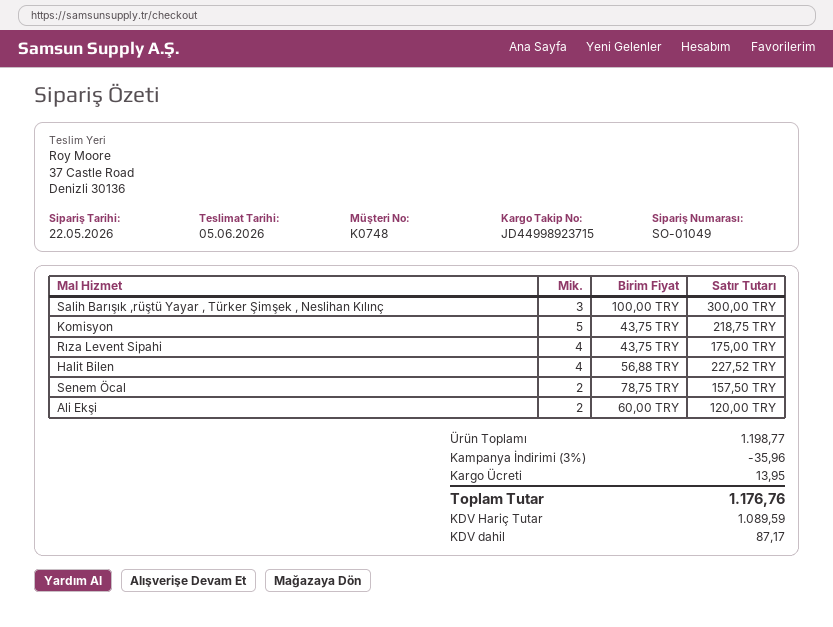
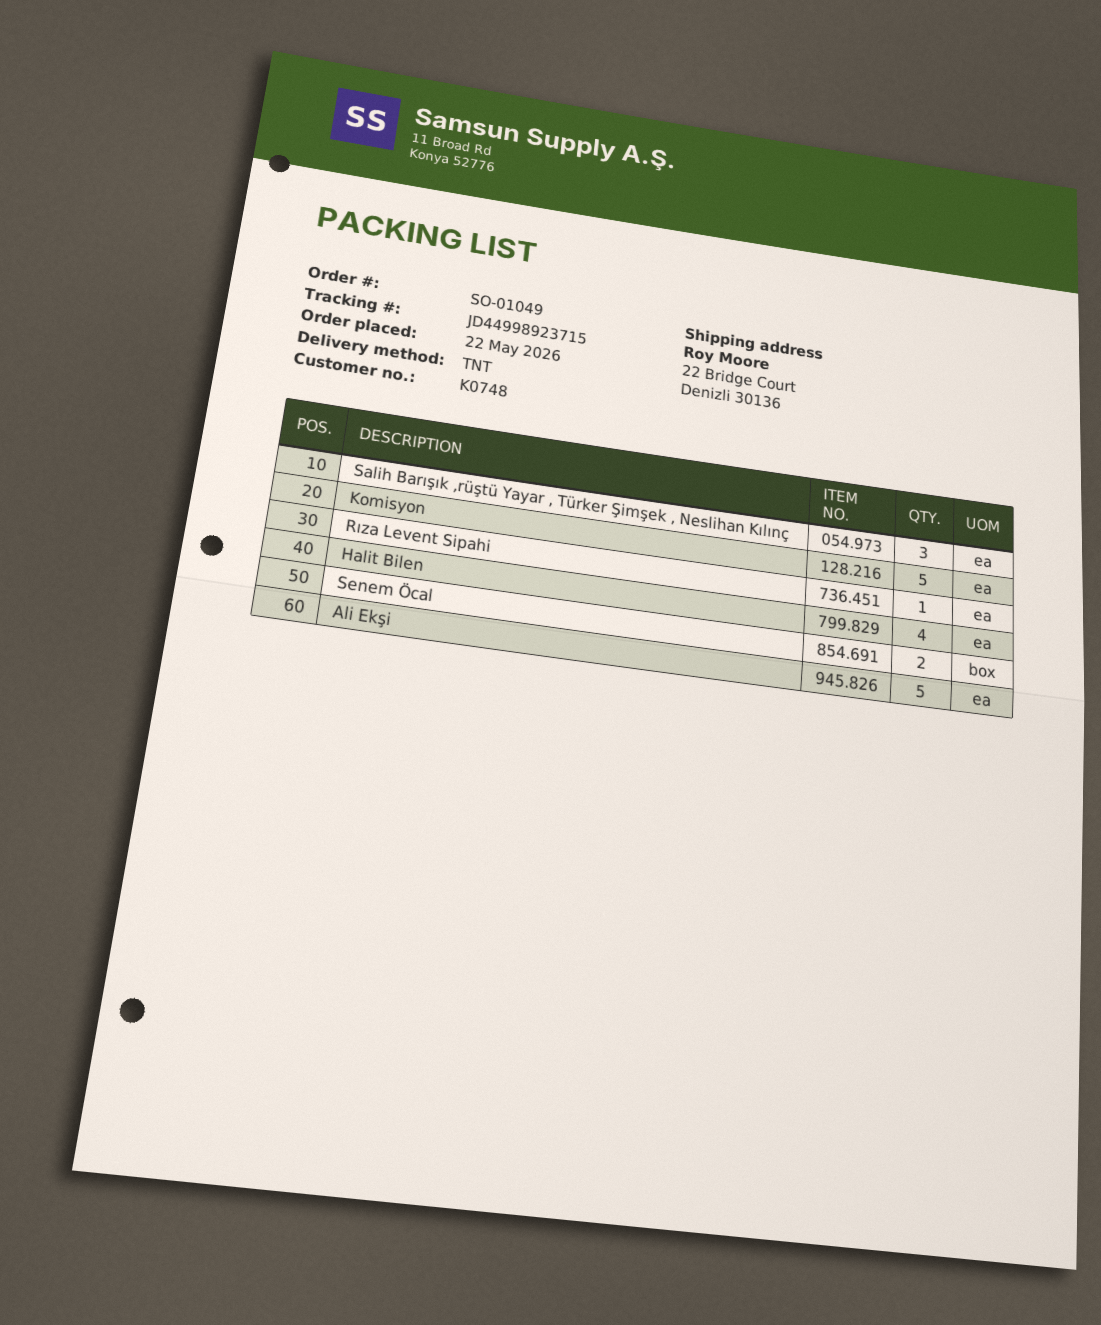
ship to: 37 Castle Road, Denizli 30136 -> 22 Bridge Court, Denizli 30136
Rıza Levent Sipahi: 4 -> 1
Ali Ekşi: 2 -> 5

